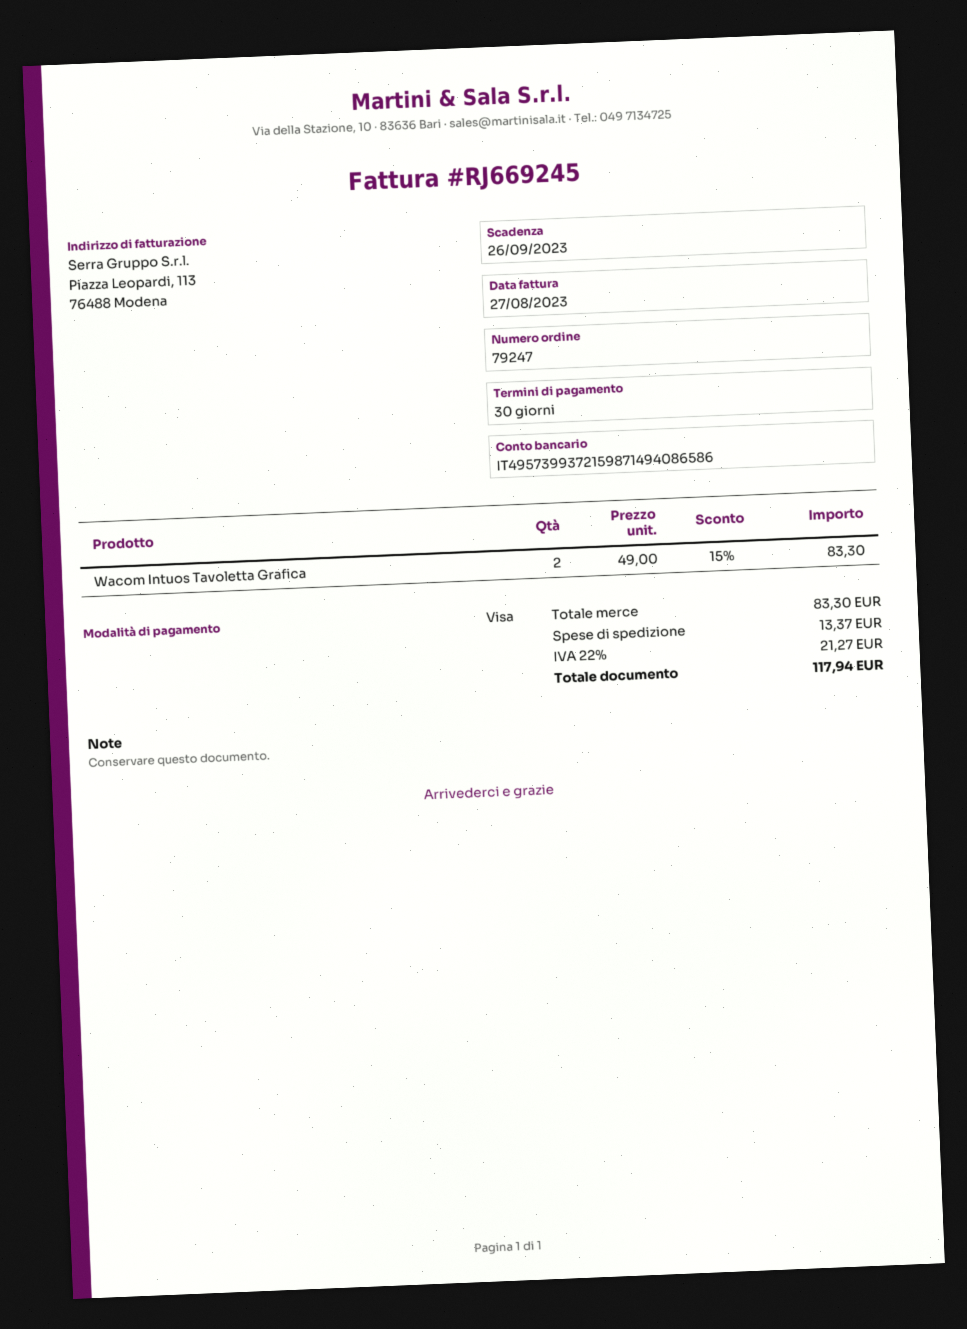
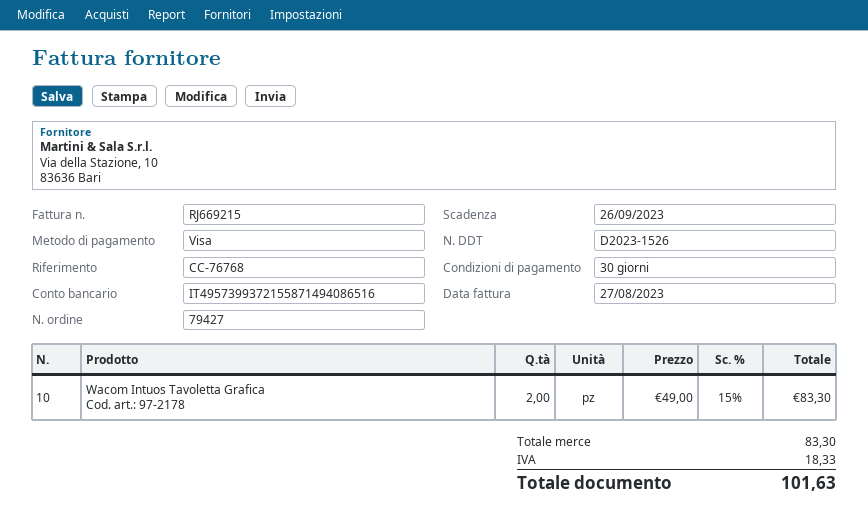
order number: 79247 -> 79427
invoice number: RJ669245 -> RJ669215
bank account: IT4957399372159871494086586 -> IT4957399372155871494086516
shipping: 13.37 -> none
tax: 21.27 -> 18.33
total: 117.94 -> 101.63

